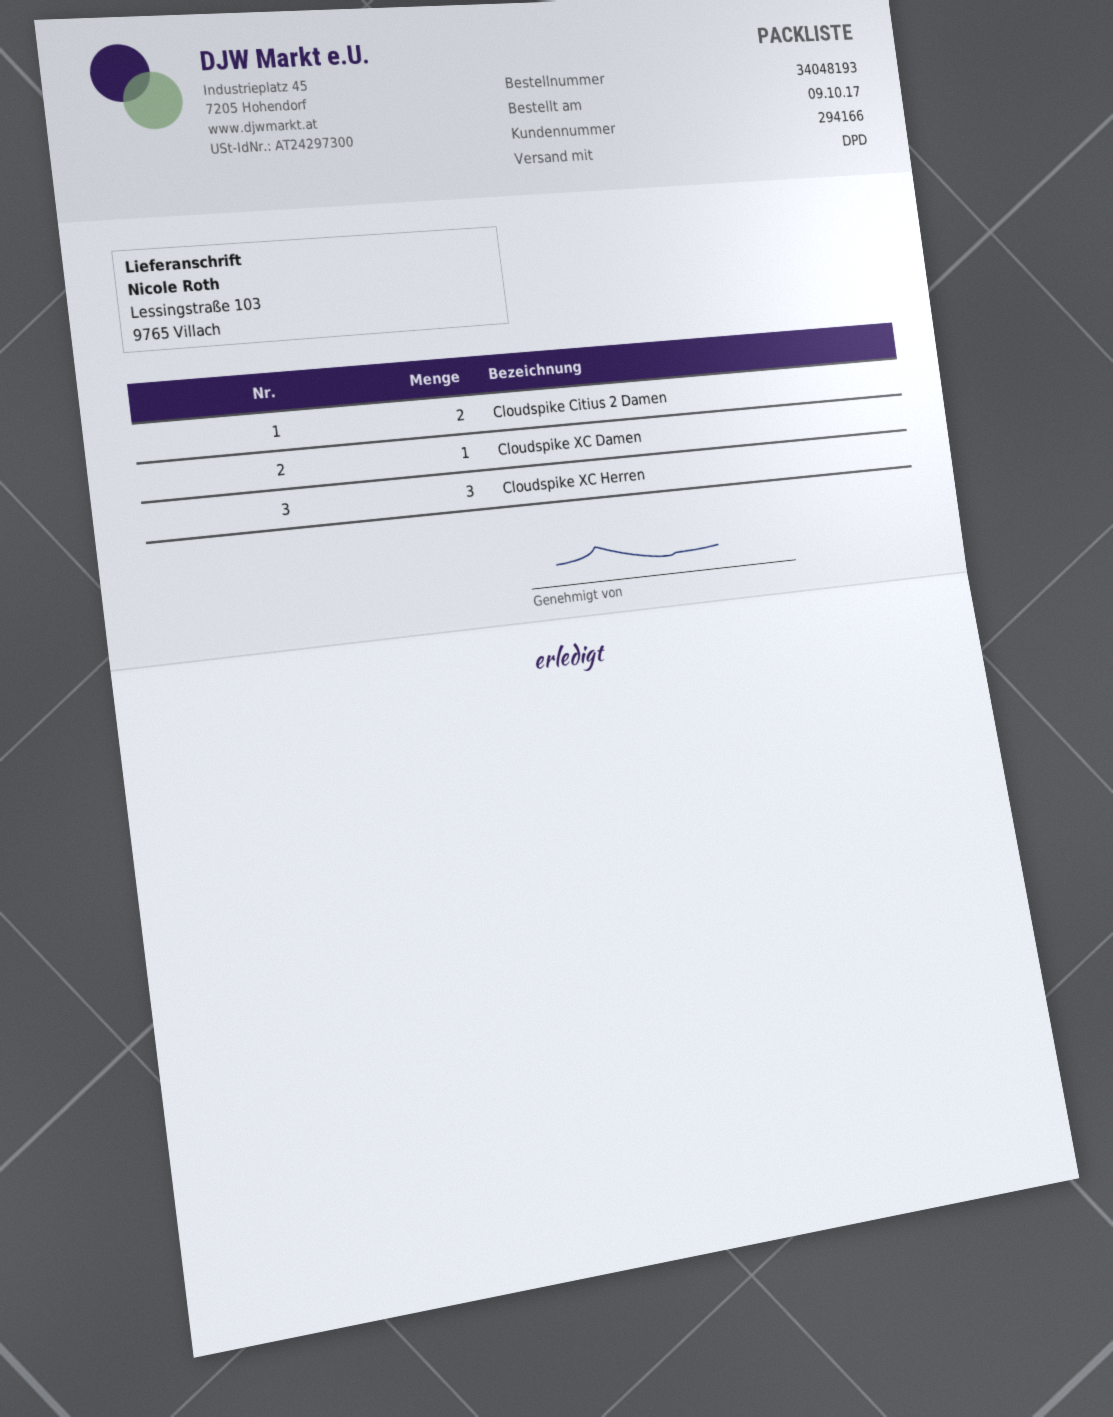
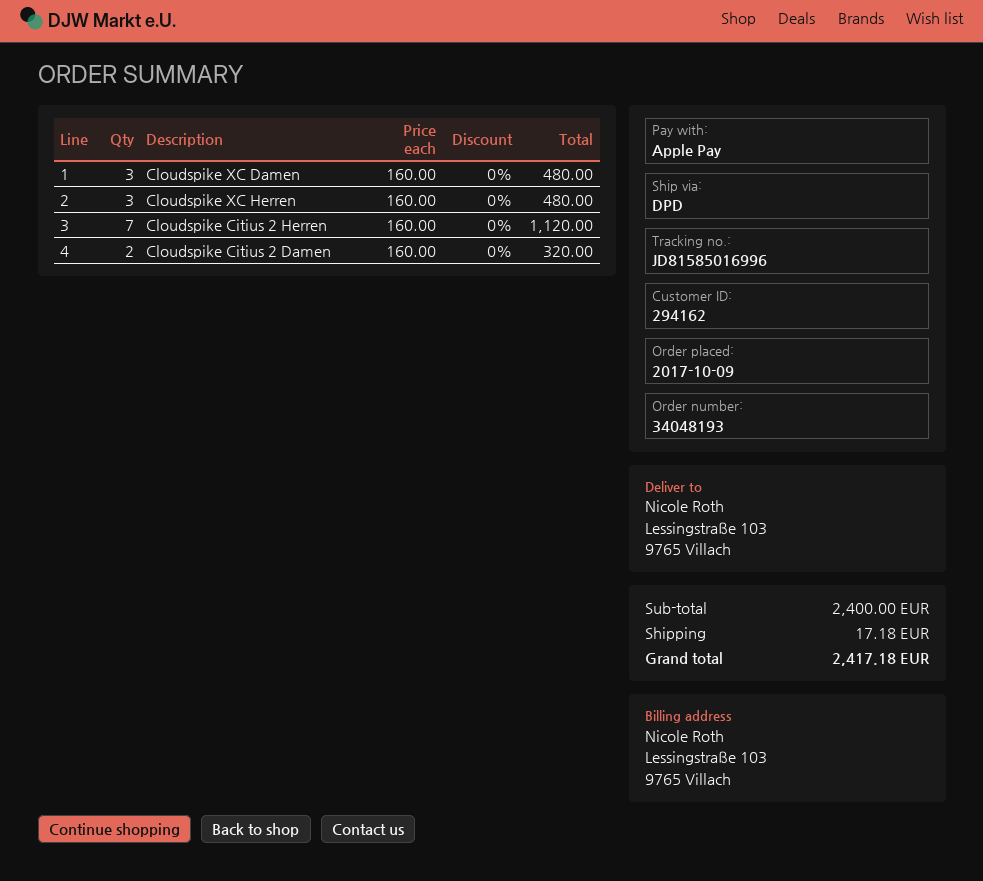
customer number: 294166 -> 294162
Cloudspike XC Damen: 1 -> 3
Cloudspike Citius 2 Herren: none -> 7

